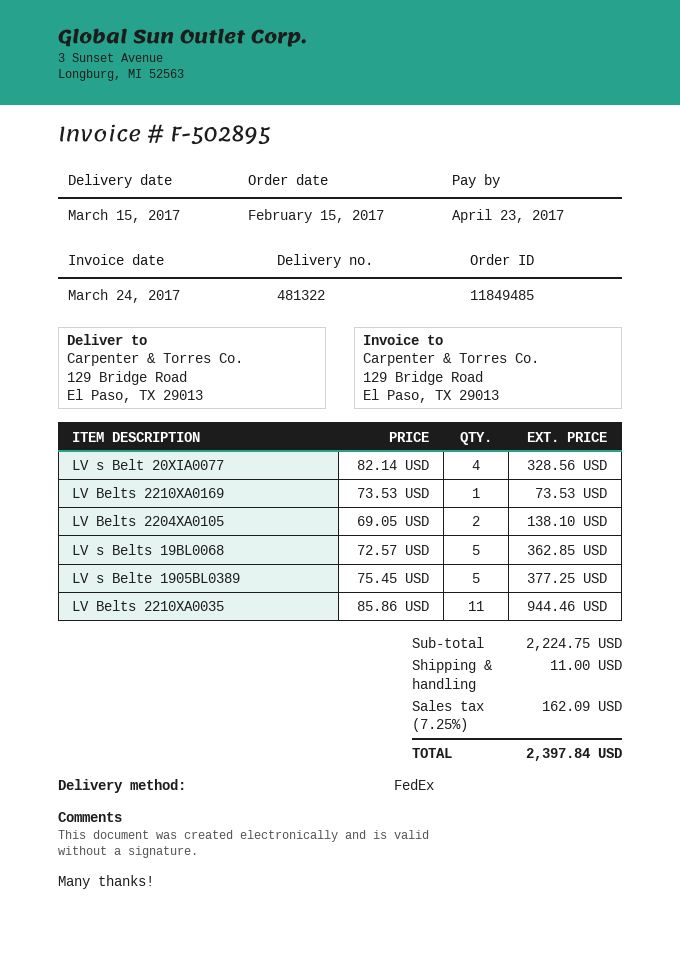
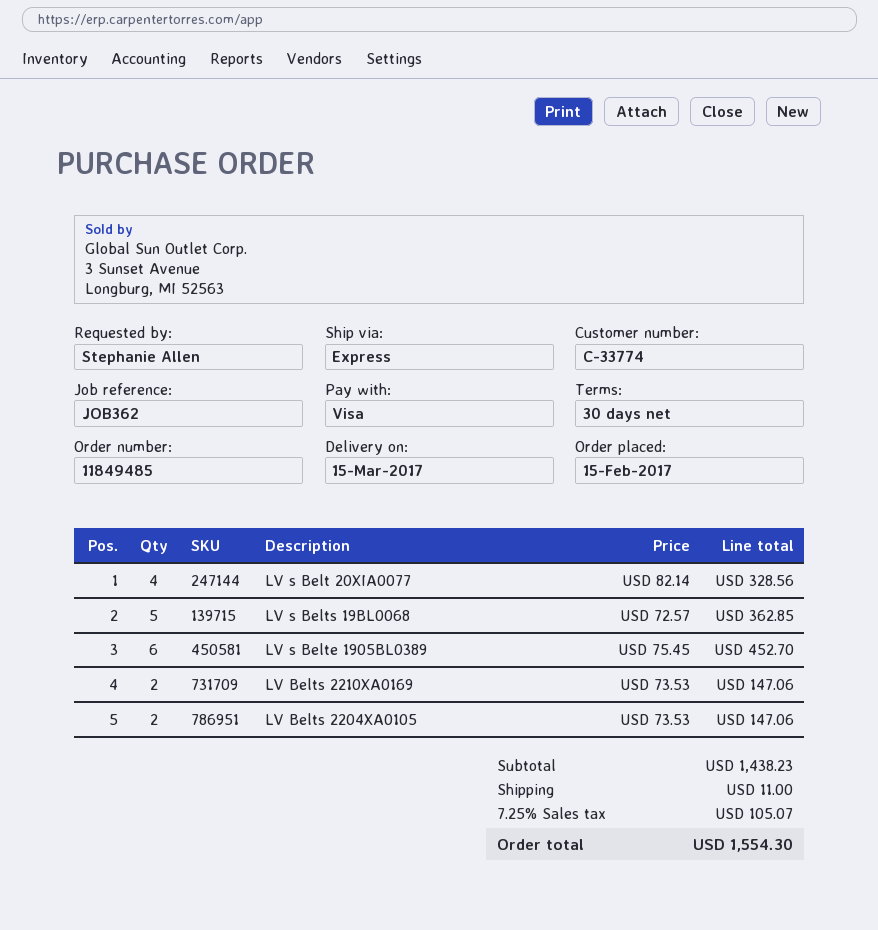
shipping method: FedEx -> express
LV Belts 2210XA0169: 1 x 73.53 = 73.53 -> 2 x 73.53 = 147.06
LV Belts 2204XA0105: 2 x 69.05 = 138.10 -> 2 x 73.53 = 147.06
LV s Belte 1905BL0389: 5 x 75.45 = 377.25 -> 6 x 75.45 = 452.70
LV Belts 2210XA0035: 11 x 85.86 = 944.46 -> none
subtotal: 2224.75 -> 1438.23
tax: 7.25% = 162.09 -> 7.25% = 105.07
total: 2397.84 -> 1554.30

